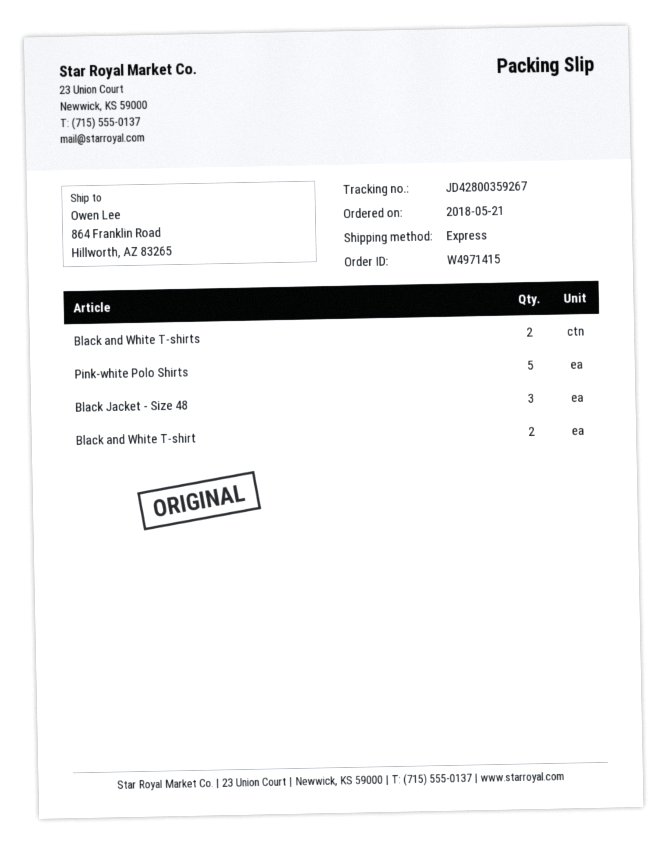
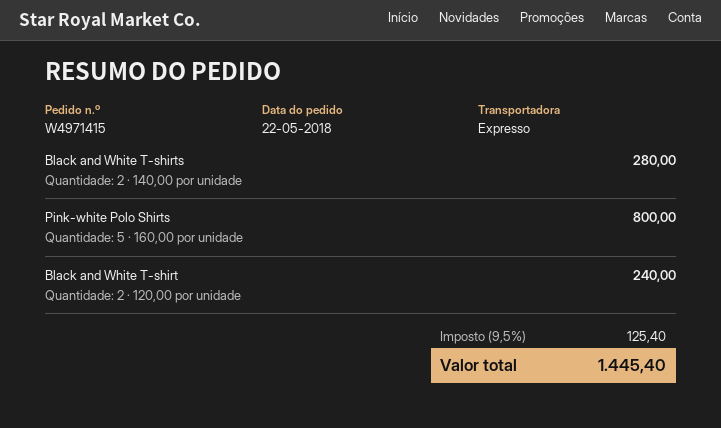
order date: 2018-05-21 -> 2018-05-22
Black Jacket - Size 48: 3 -> none

